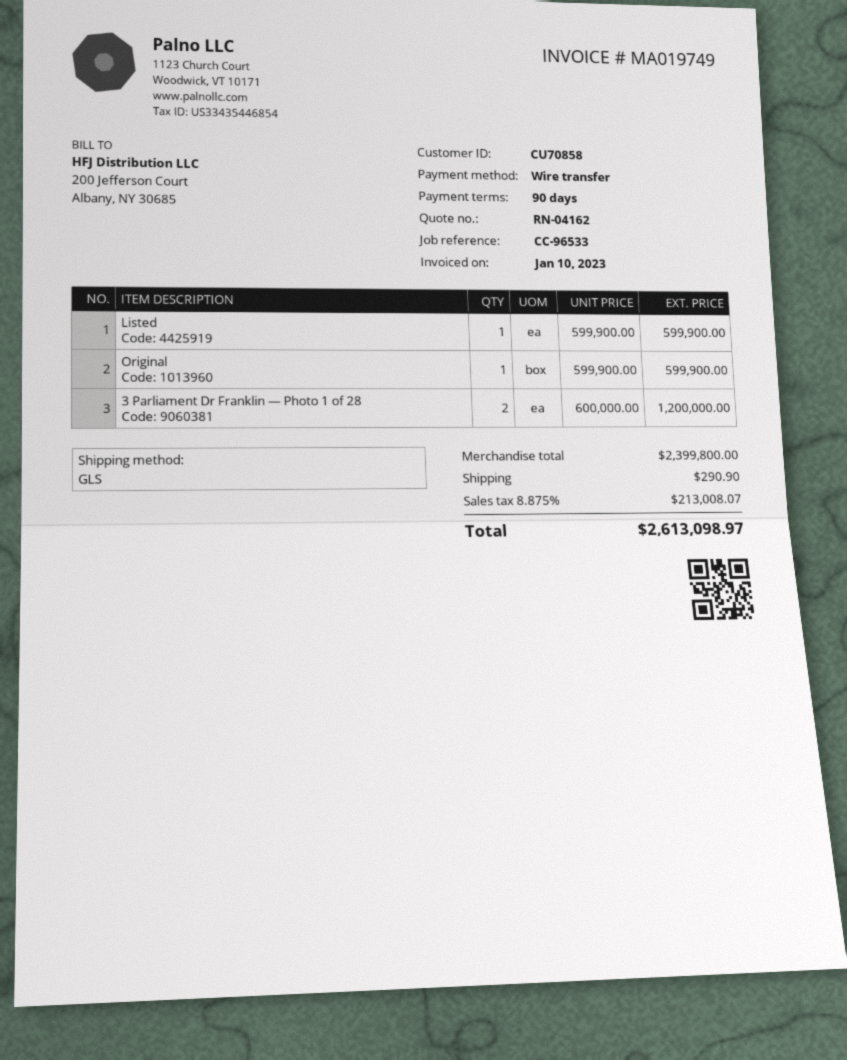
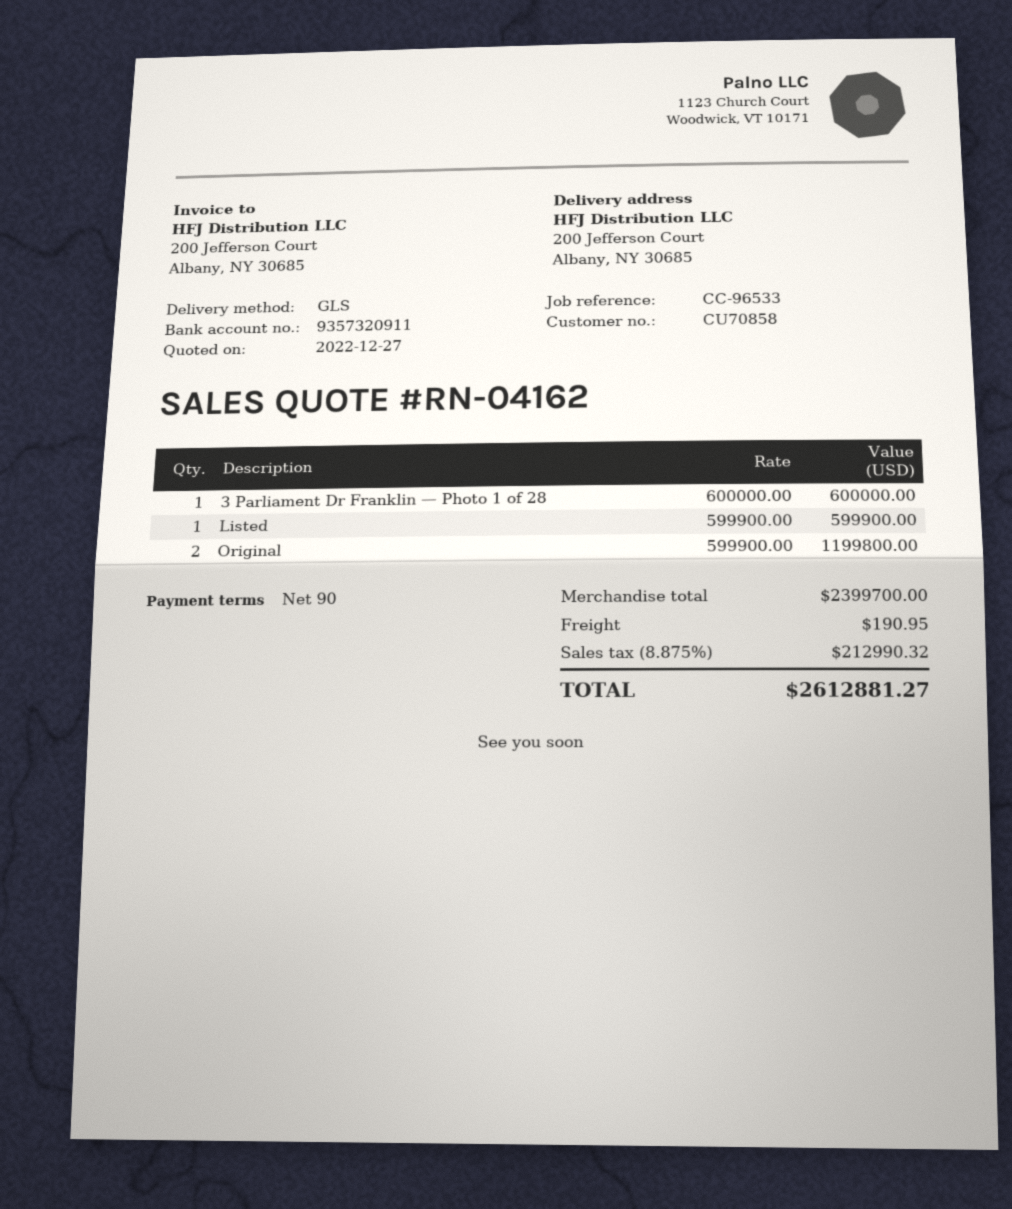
Original: 1 x 599900.00 = 599900.00 -> 2 x 599900.00 = 1199800.00
3 Parliament Dr Franklin — Photo 1 of 28: 2 x 600000.00 = 1200000.00 -> 1 x 600000.00 = 600000.00
subtotal: 2399800.00 -> 2399700.00
shipping: 290.90 -> 190.95
tax: 8.875% = 213008.07 -> 8.875% = 212990.32
total: 2613098.97 -> 2612881.27

